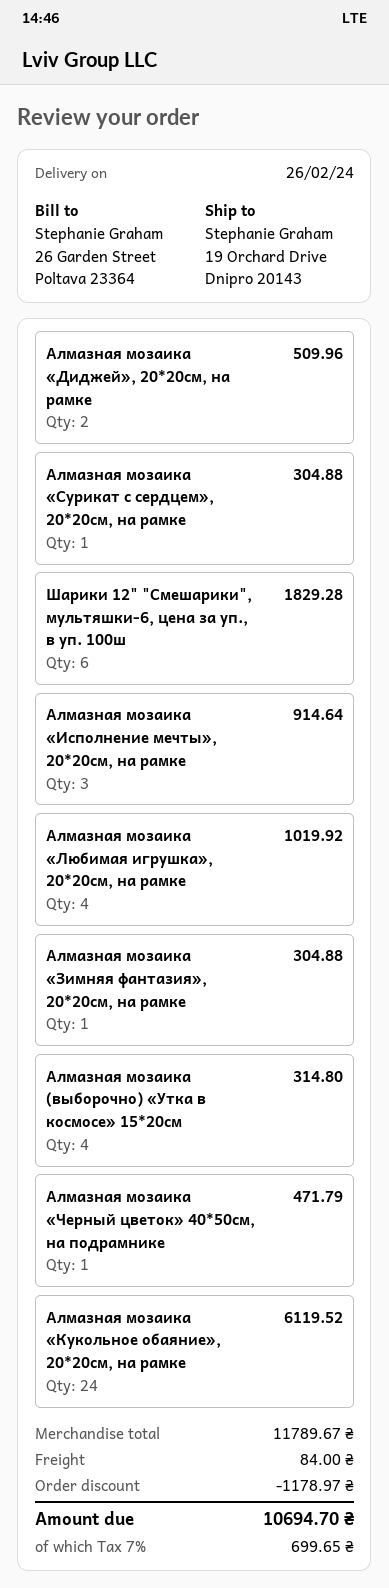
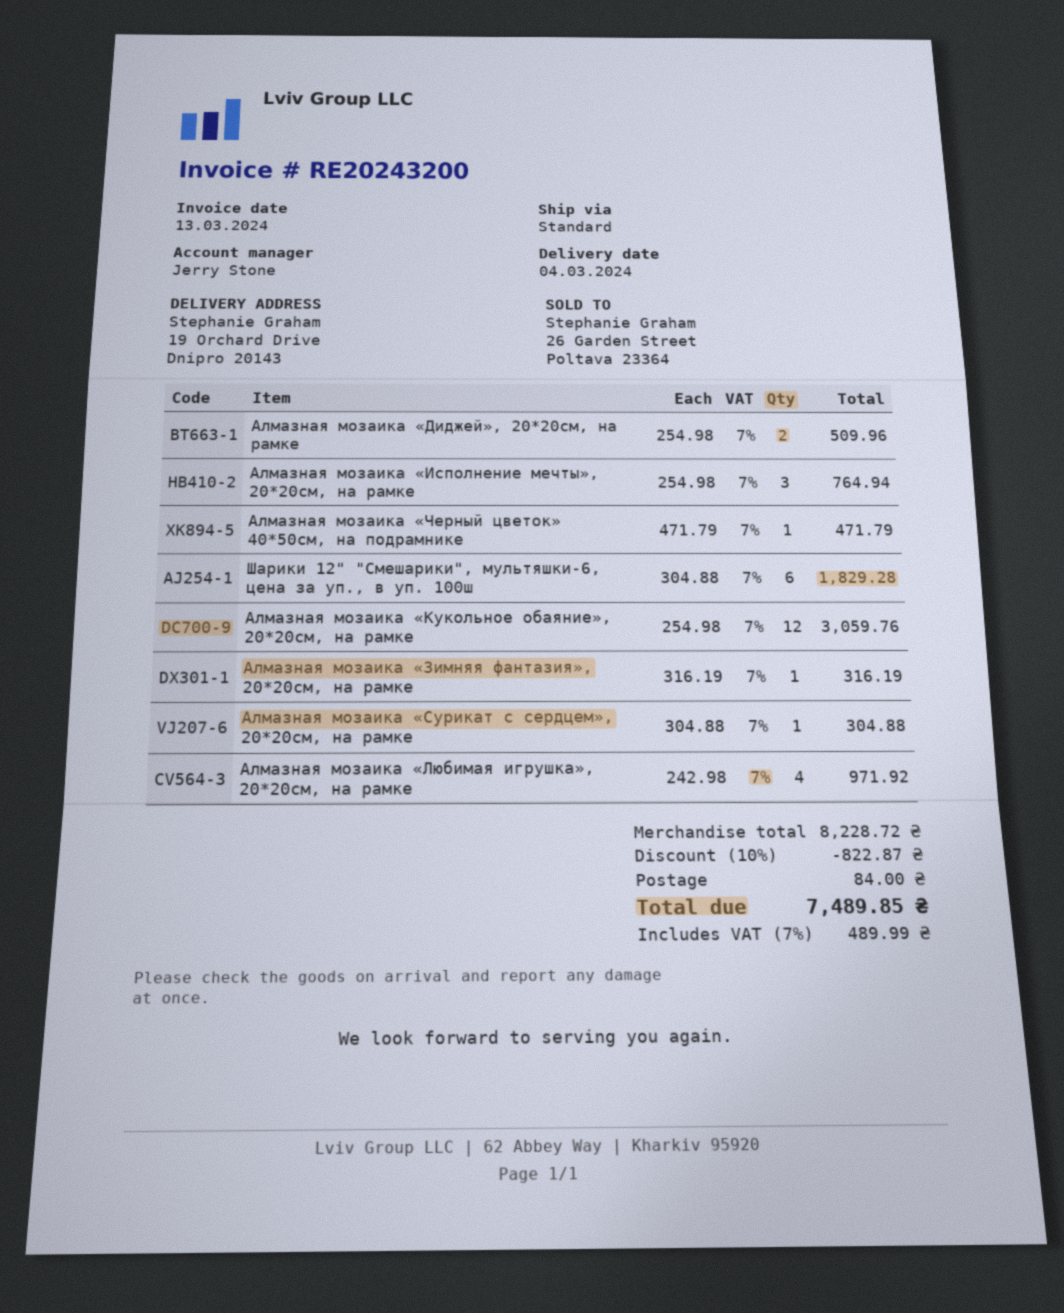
delivery date: 2024-02-26 -> 2024-03-04
Алмазная мозаика «Исполнение мечты», 20*20см, на рамке: 3 for 914.64 -> 3 for 764.94
Алмазная мозаика «Любимая игрушка», 20*20см, на рамке: 4 for 1019.92 -> 4 for 971.92
Алмазная мозаика «Зимняя фантазия», 20*20см, на рамке: 1 for 304.88 -> 1 for 316.19
Алмазная мозаика (выборочно) «Утка в космосе» 15*20см: 4 for 314.80 -> none
Алмазная мозаика «Кукольное обаяние», 20*20см, на рамке: 24 for 6119.52 -> 12 for 3059.76
subtotal: 11789.67 -> 8228.72
discount: 1178.97 -> 822.87
tax: 7% = 699.65 -> 7% = 489.99
total: 10694.70 -> 7489.85

